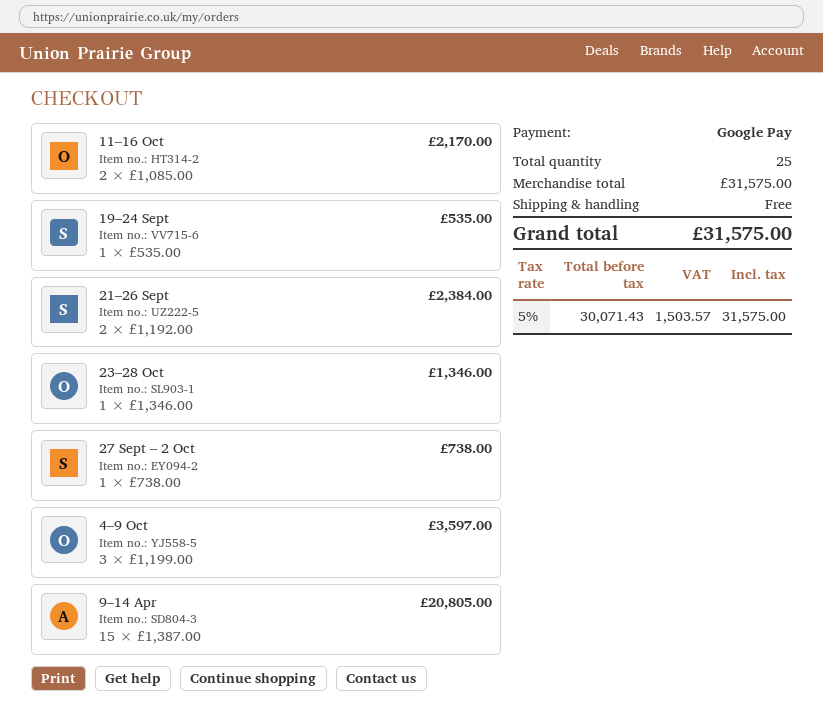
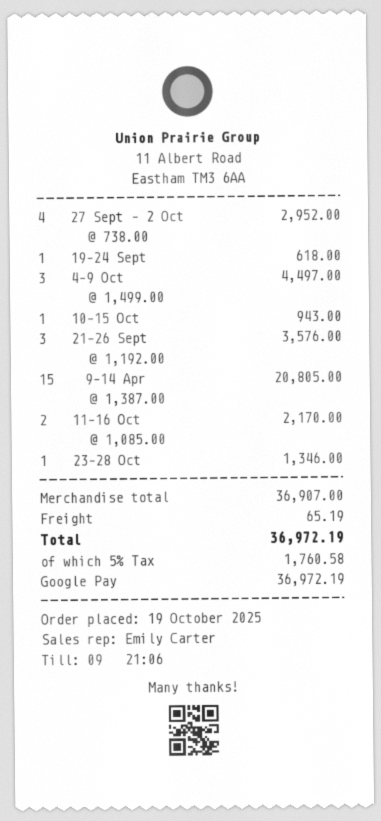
19–24 Sept: 1 x 535.00 = 535.00 -> 1 x 618.00 = 618.00
21–26 Sept: 2 x 1192.00 = 2384.00 -> 3 x 1192.00 = 3576.00
27 Sept – 2 Oct: 1 x 738.00 = 738.00 -> 4 x 738.00 = 2952.00
4–9 Oct: 3 x 1199.00 = 3597.00 -> 3 x 1499.00 = 4497.00
10–15 Oct: none -> 1 x 943.00 = 943.00
subtotal: 31575.00 -> 36907.00
shipping: 0.00 -> 65.19
tax: 5% = 1503.57 -> 5% = 1760.58
total: 31575.00 -> 36972.19

